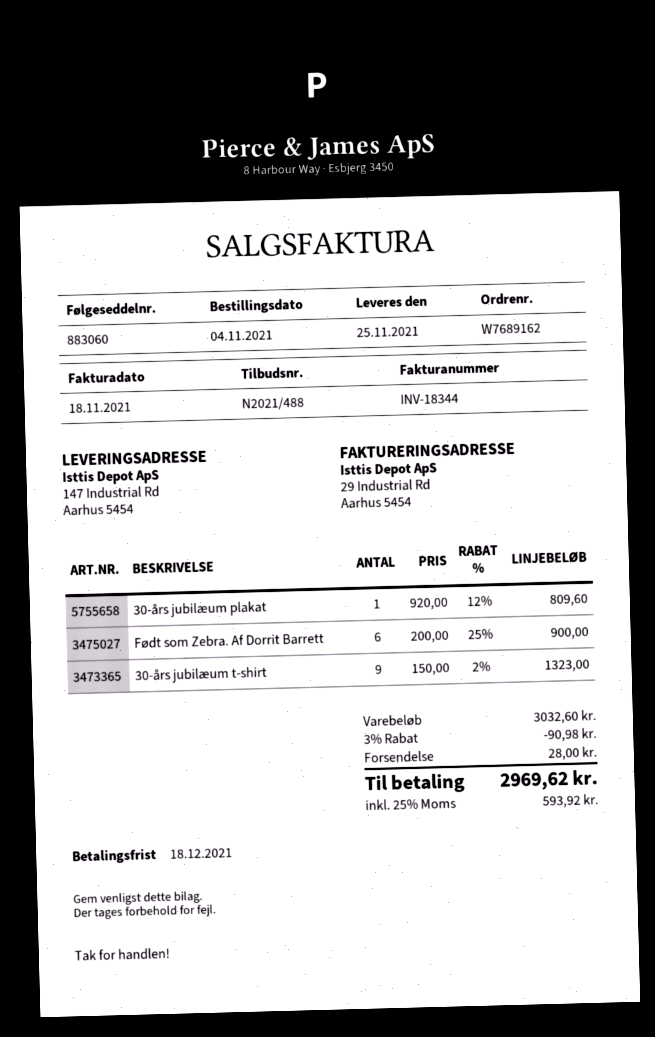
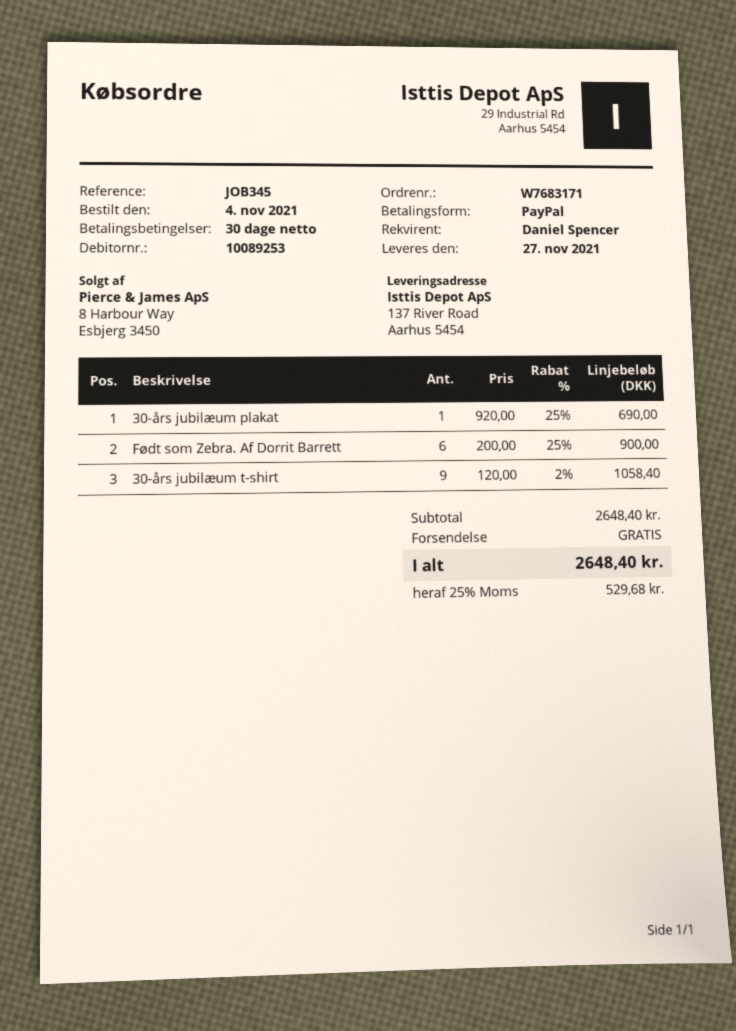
order number: W7689162 -> W7683171
delivery date: 2021-11-25 -> 2021-11-27
ship to: 147 Industrial Rd, Aarhus 5454 -> 137 River Road, Aarhus 5454
30-års jubilæum plakat: 1 x 920.00 - 12% = 809.60 -> 1 x 920.00 - 25% = 690.00
30-års jubilæum t-shirt: 9 x 150.00 - 2% = 1323.00 -> 9 x 120.00 - 2% = 1058.40
subtotal: 3032.60 -> 2648.40
discount: 3% = 90.98 -> none
shipping: 28.00 -> 0.00
tax: 25% = 593.92 -> 25% = 529.68
total: 2969.62 -> 2648.40

